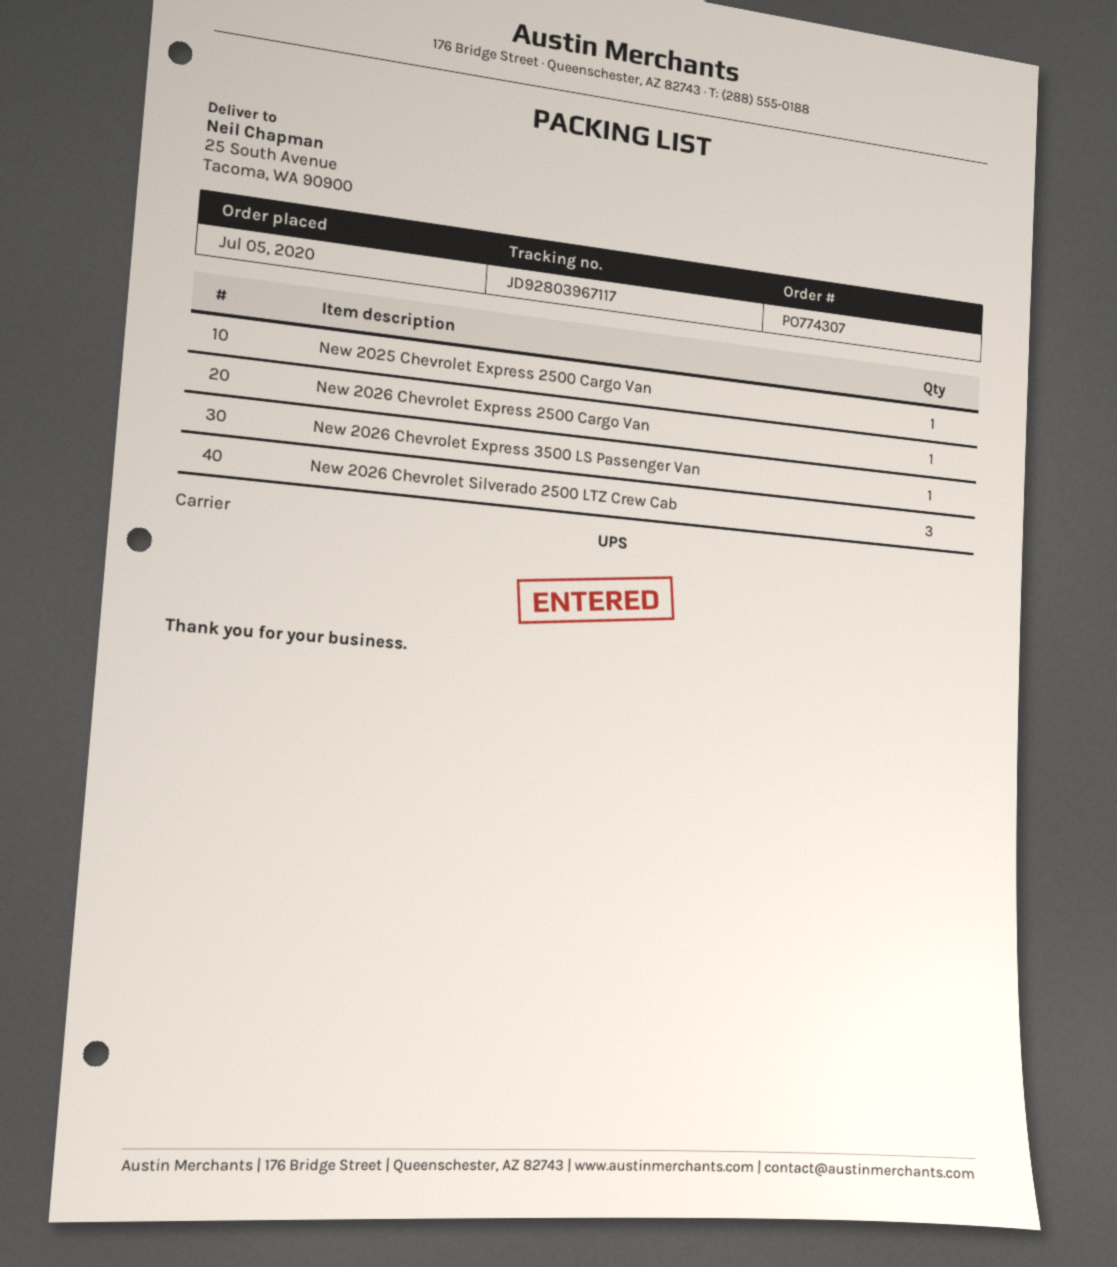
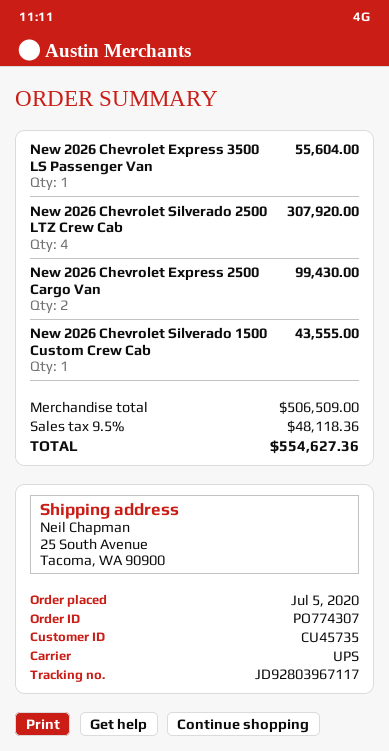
New 2025 Chevrolet Express 2500 Cargo Van: 1 -> none
New 2026 Chevrolet Express 2500 Cargo Van: 1 -> 2
New 2026 Chevrolet Silverado 2500 LTZ Crew Cab: 3 -> 4
New 2026 Chevrolet Silverado 1500 Custom Crew Cab: none -> 1

